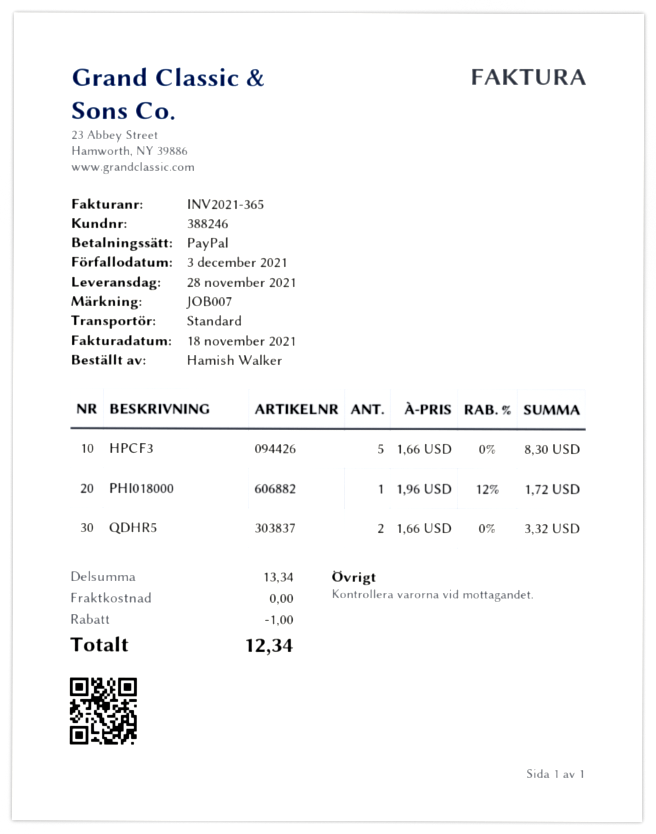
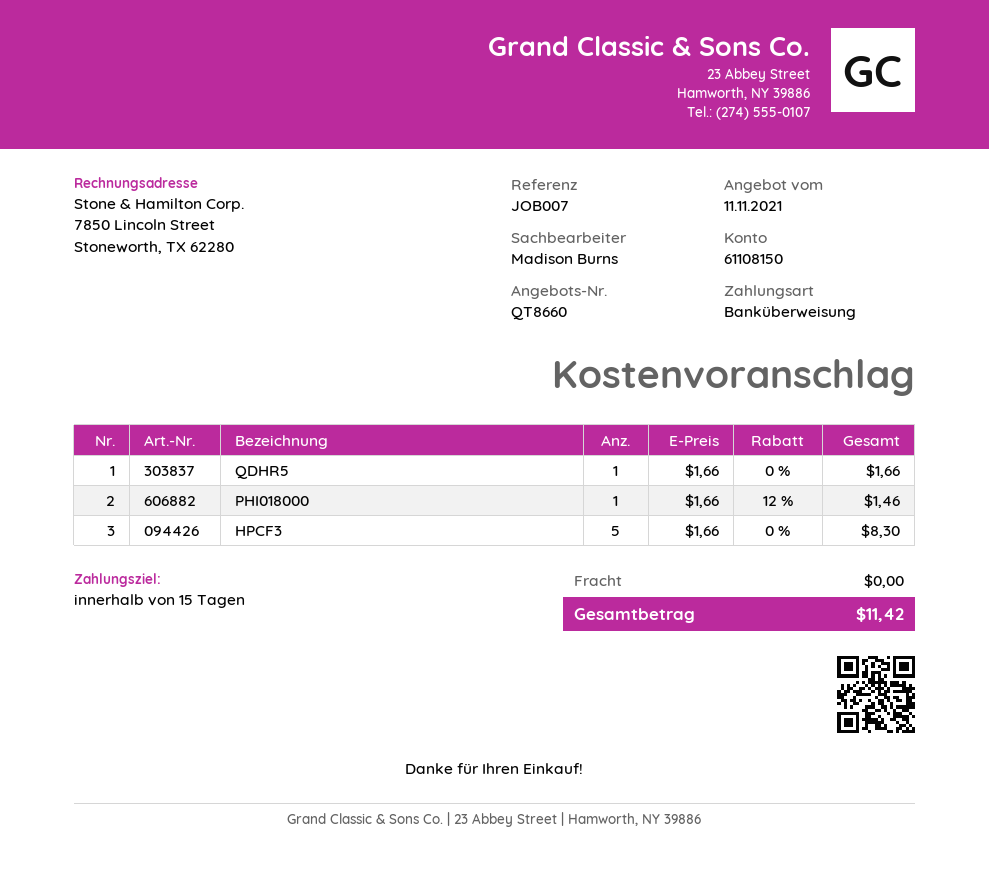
payment method: PayPal -> bank transfer
PHI018000: 1 x 1.96 - 12% = 1.72 -> 1 x 1.66 - 12% = 1.46
QDHR5: 2 x 1.66 = 3.32 -> 1 x 1.66 = 1.66
discount: 1.00 -> none
total: 12.34 -> 11.42

